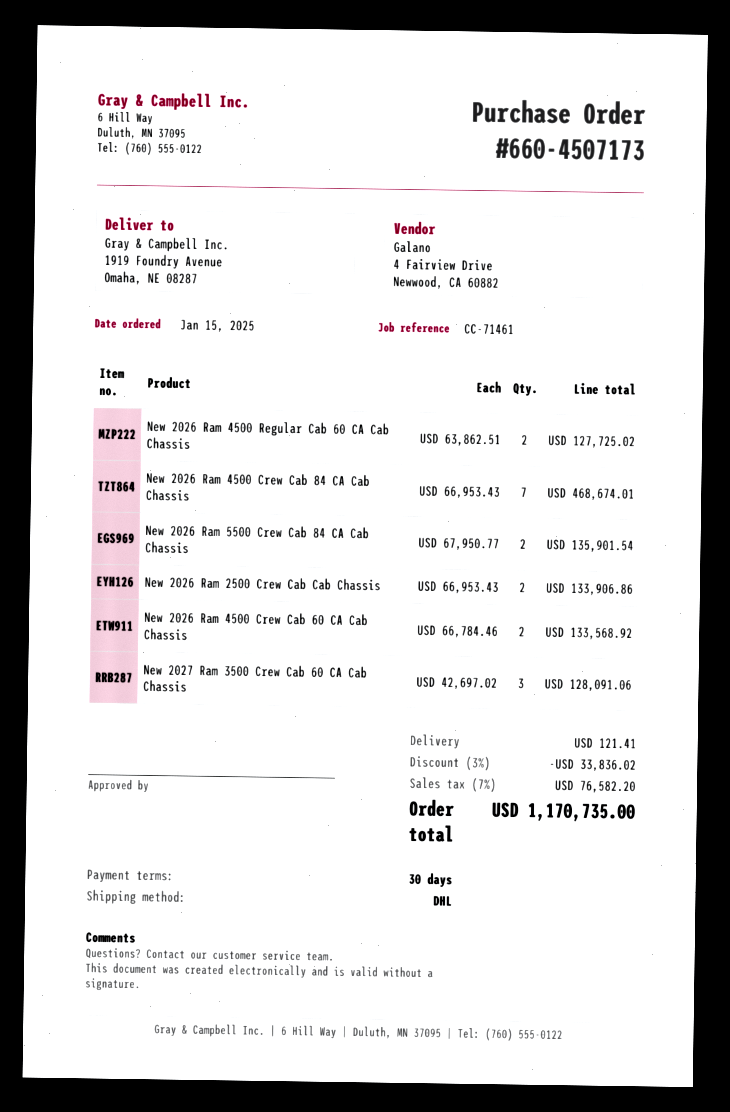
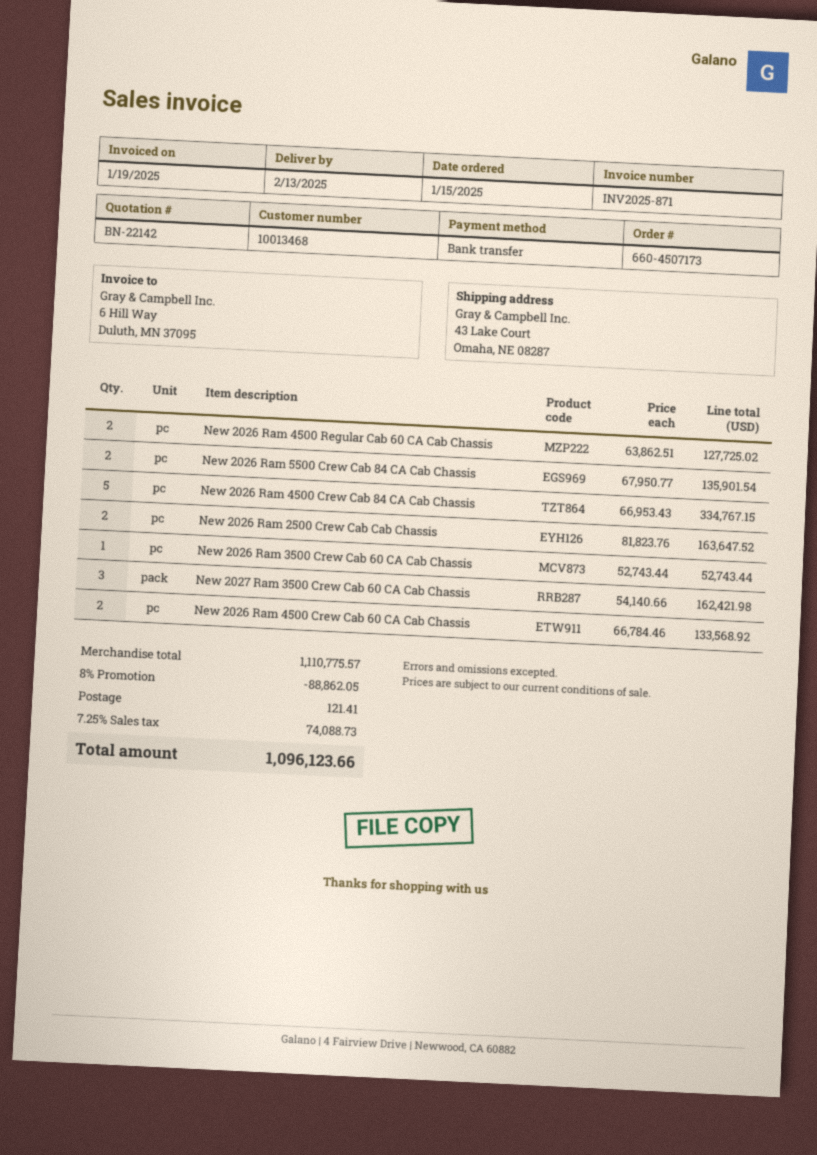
ship to: 1919 Foundry Avenue, Omaha, NE 08287 -> 43 Lake Court, Omaha, NE 08287
New 2026 Ram 4500 Crew Cab 84 CA Cab Chassis: 7 x 66953.43 = 468674.01 -> 5 x 66953.43 = 334767.15
New 2026 Ram 2500 Crew Cab Cab Chassis: 2 x 66953.43 = 133906.86 -> 2 x 81823.76 = 163647.52
New 2027 Ram 3500 Crew Cab 60 CA Cab Chassis: 3 x 42697.02 = 128091.06 -> 3 x 54140.66 = 162421.98
New 2026 Ram 3500 Crew Cab 60 CA Cab Chassis: none -> 1 x 52743.44 = 52743.44
discount: 3% = 33836.02 -> 8% = 88862.05
tax: 7% = 76582.20 -> 7.25% = 74088.73
total: 1170735.00 -> 1096123.66

